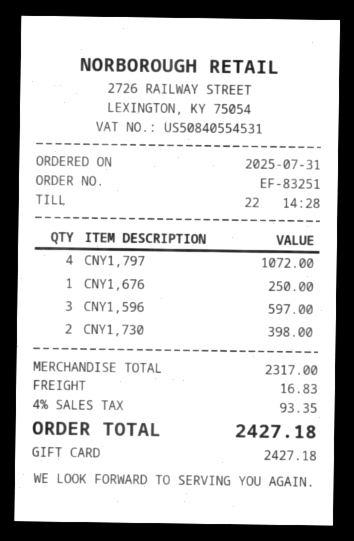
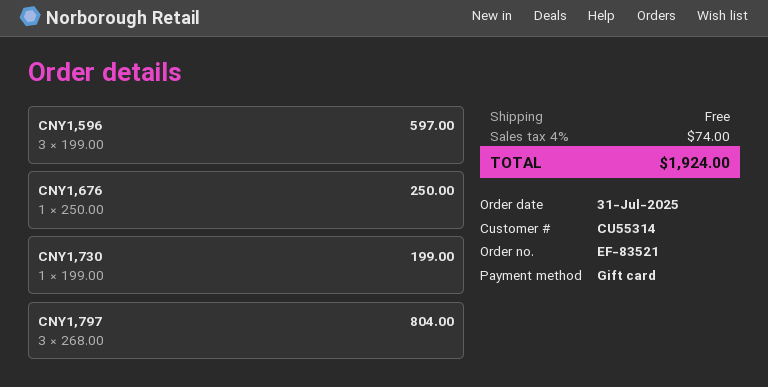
order number: EF-83251 -> EF-83521
CNY1,797: 4 for 1072.00 -> 3 for 804.00
CNY1,730: 2 for 398.00 -> 1 for 199.00
shipping: 16.83 -> 0.00
tax: 4% = 93.35 -> 4% = 74.00
total: 2427.18 -> 1924.00

